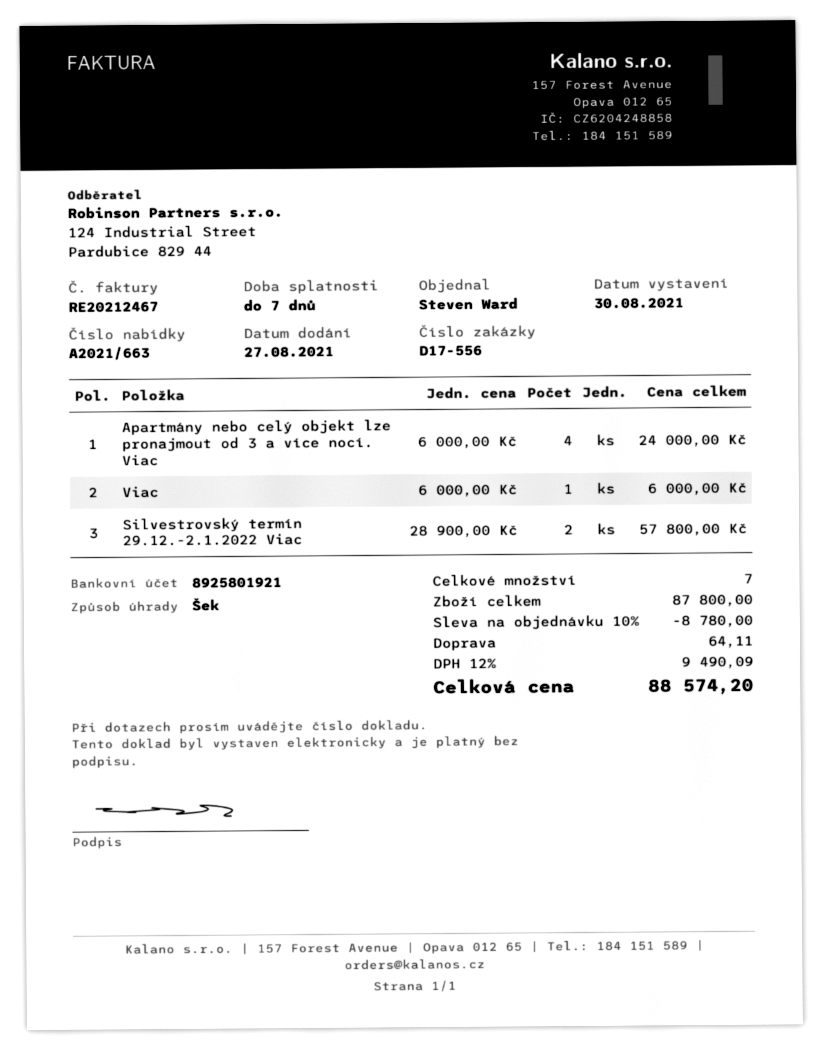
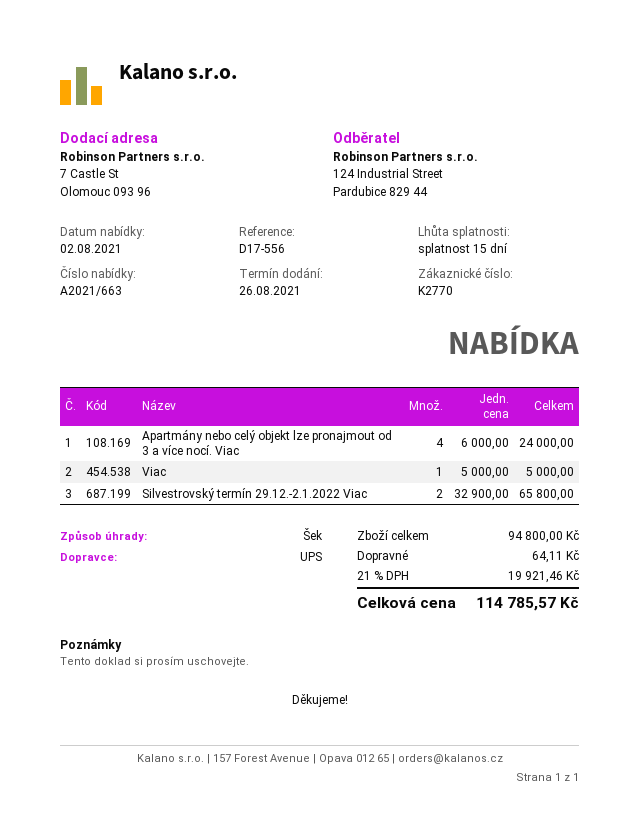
delivery date: 2021-08-27 -> 2021-08-26
payment terms: 7 days -> 15 days
Viac: 1 x 6000.00 = 6000.00 -> 1 x 5000.00 = 5000.00
Silvestrovský termín 29.12.-2.1.2022 Viac: 2 x 28900.00 = 57800.00 -> 2 x 32900.00 = 65800.00
subtotal: 87800.00 -> 94800.00
discount: 10% = 8780.00 -> none
tax: 12% = 9490.09 -> 21% = 19921.46
total: 88574.20 -> 114785.57

